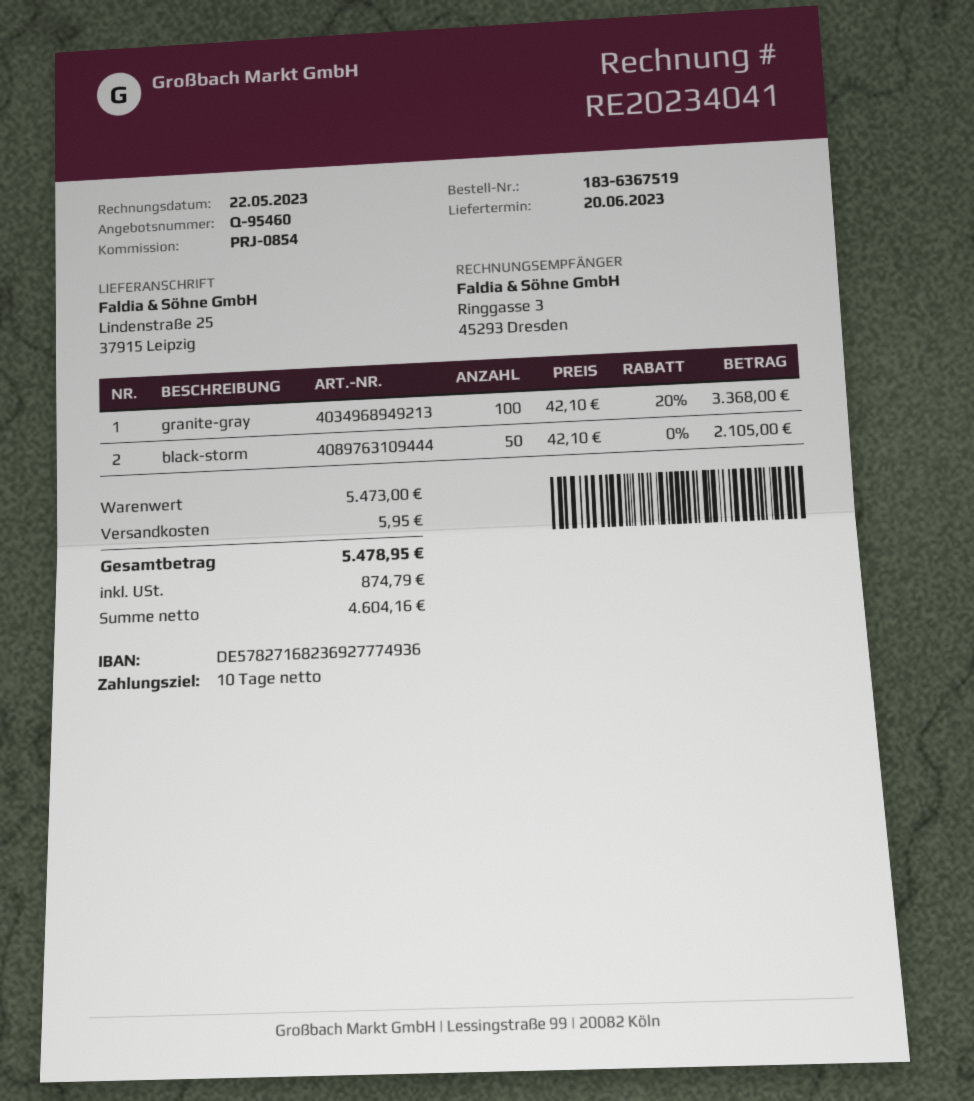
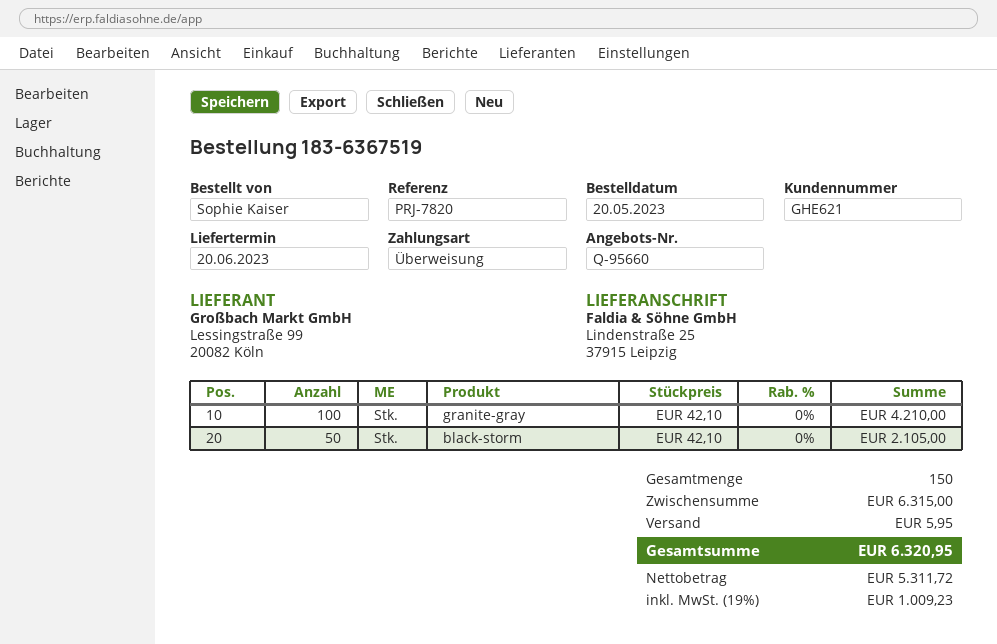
quote number: Q-95460 -> Q-95660
reference: PRJ-0854 -> PRJ-7820
granite-gray: 100 x 42.10 - 20% = 3368.00 -> 100 x 42.10 = 4210.00
subtotal: 5473.00 -> 6315.00
net: 4604.16 -> 5311.72
tax: 874.79 -> 1009.23
total: 5478.95 -> 6320.95

